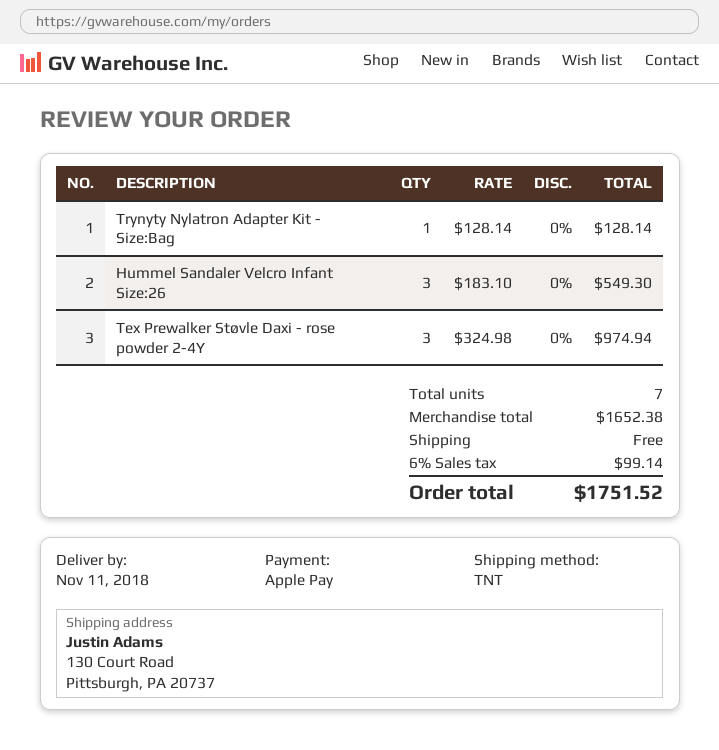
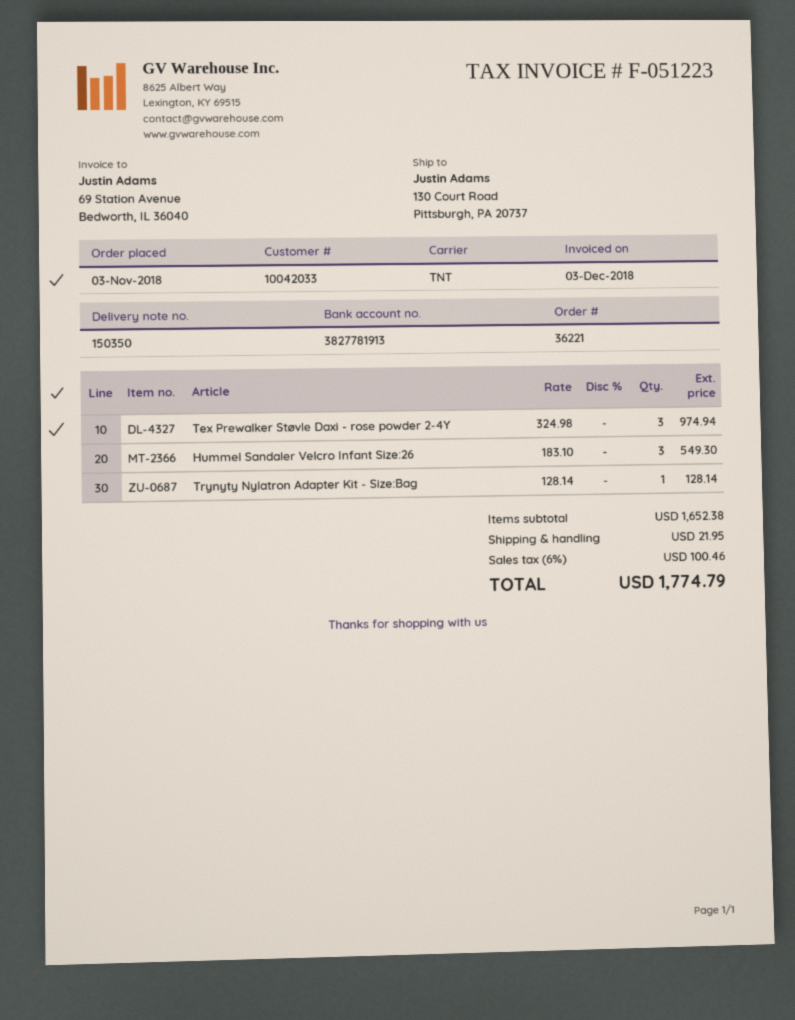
shipping: 0.00 -> 21.95
tax: 6% = 99.14 -> 6% = 100.46
total: 1751.52 -> 1774.79

